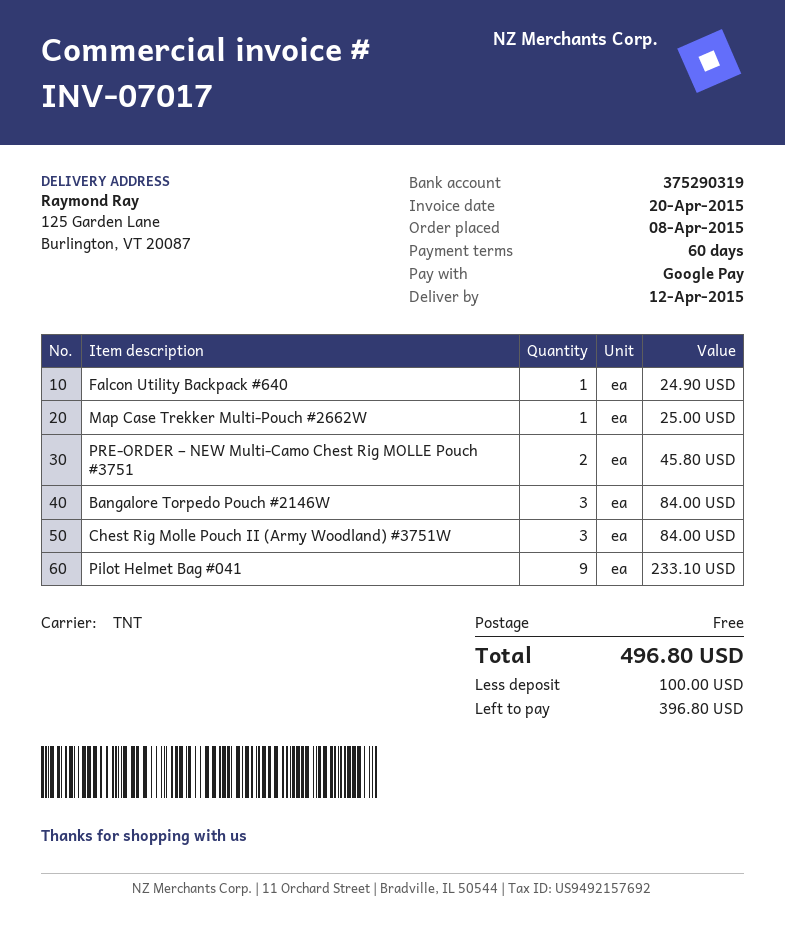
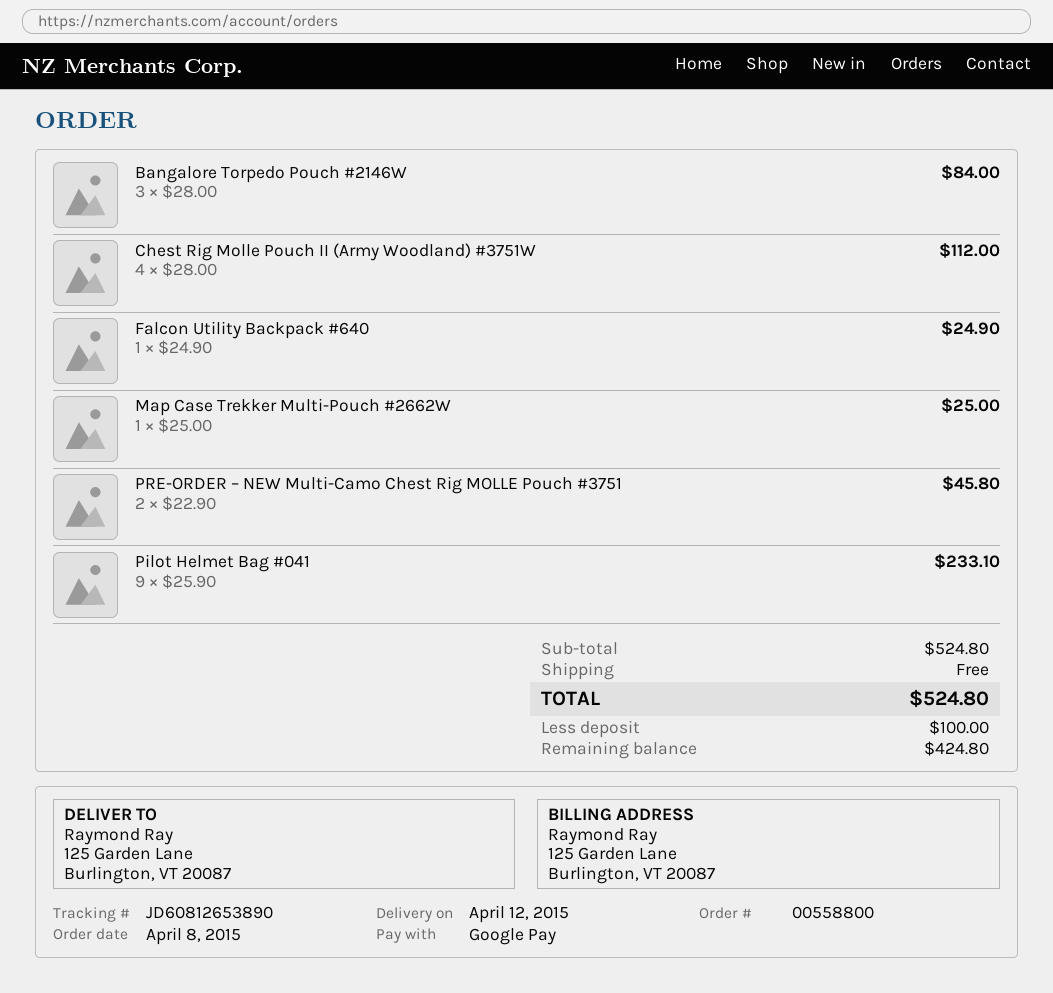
Chest Rig Molle Pouch II (Army Woodland) #3751W: 3 for 84.00 -> 4 for 112.00
total: 496.80 -> 524.80
balance: 396.80 -> 424.80

